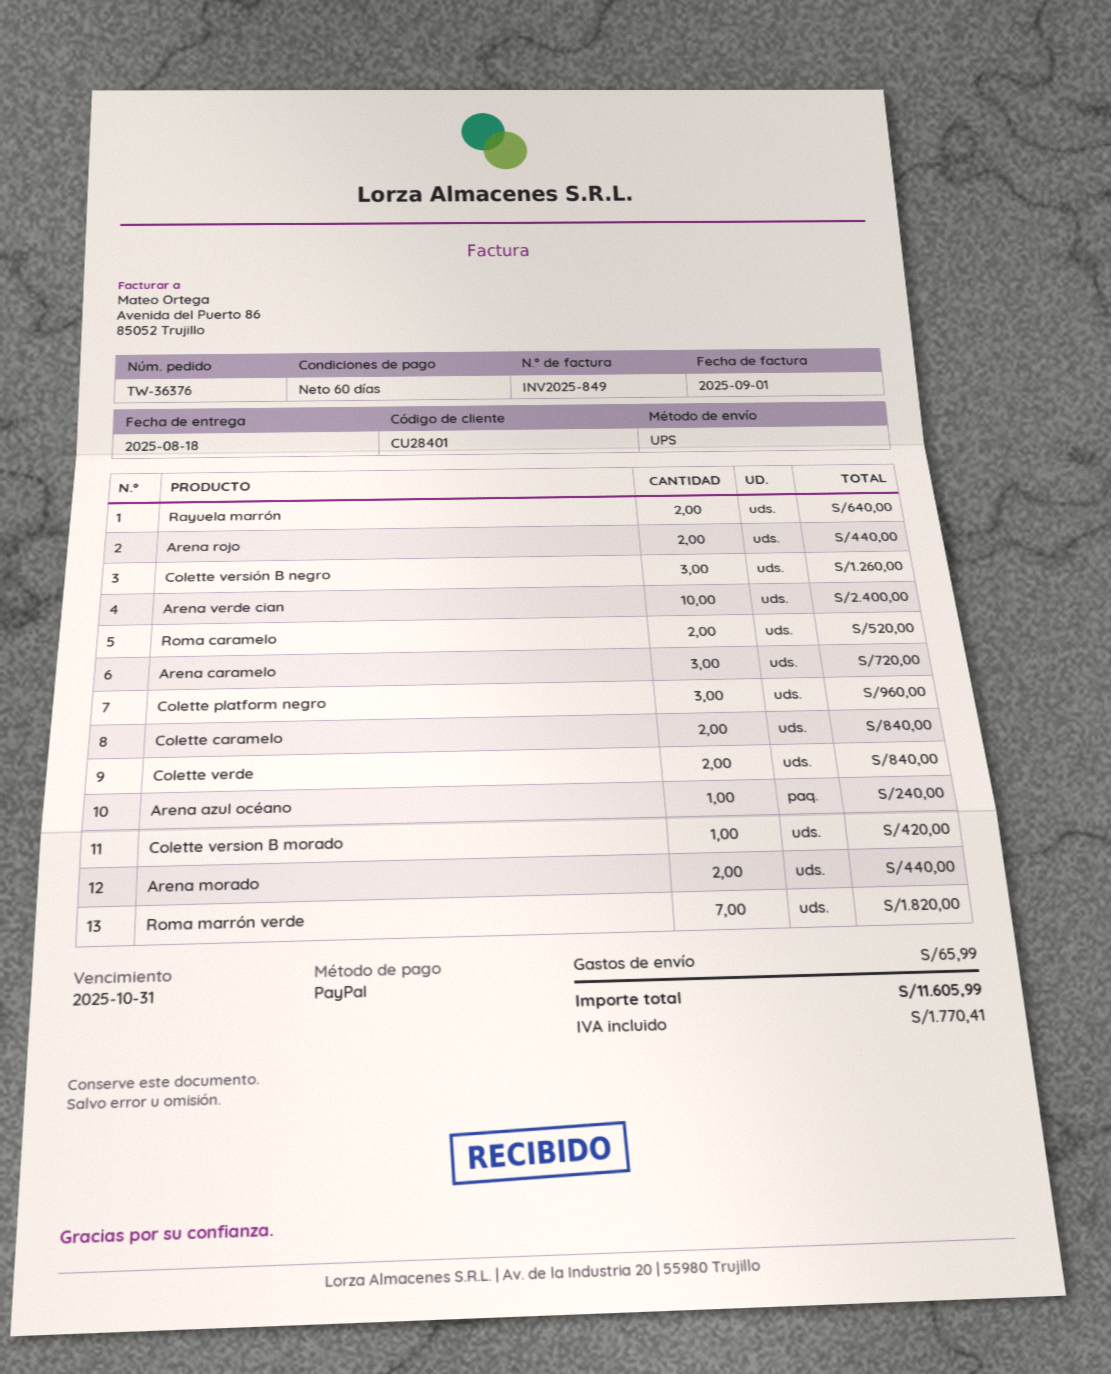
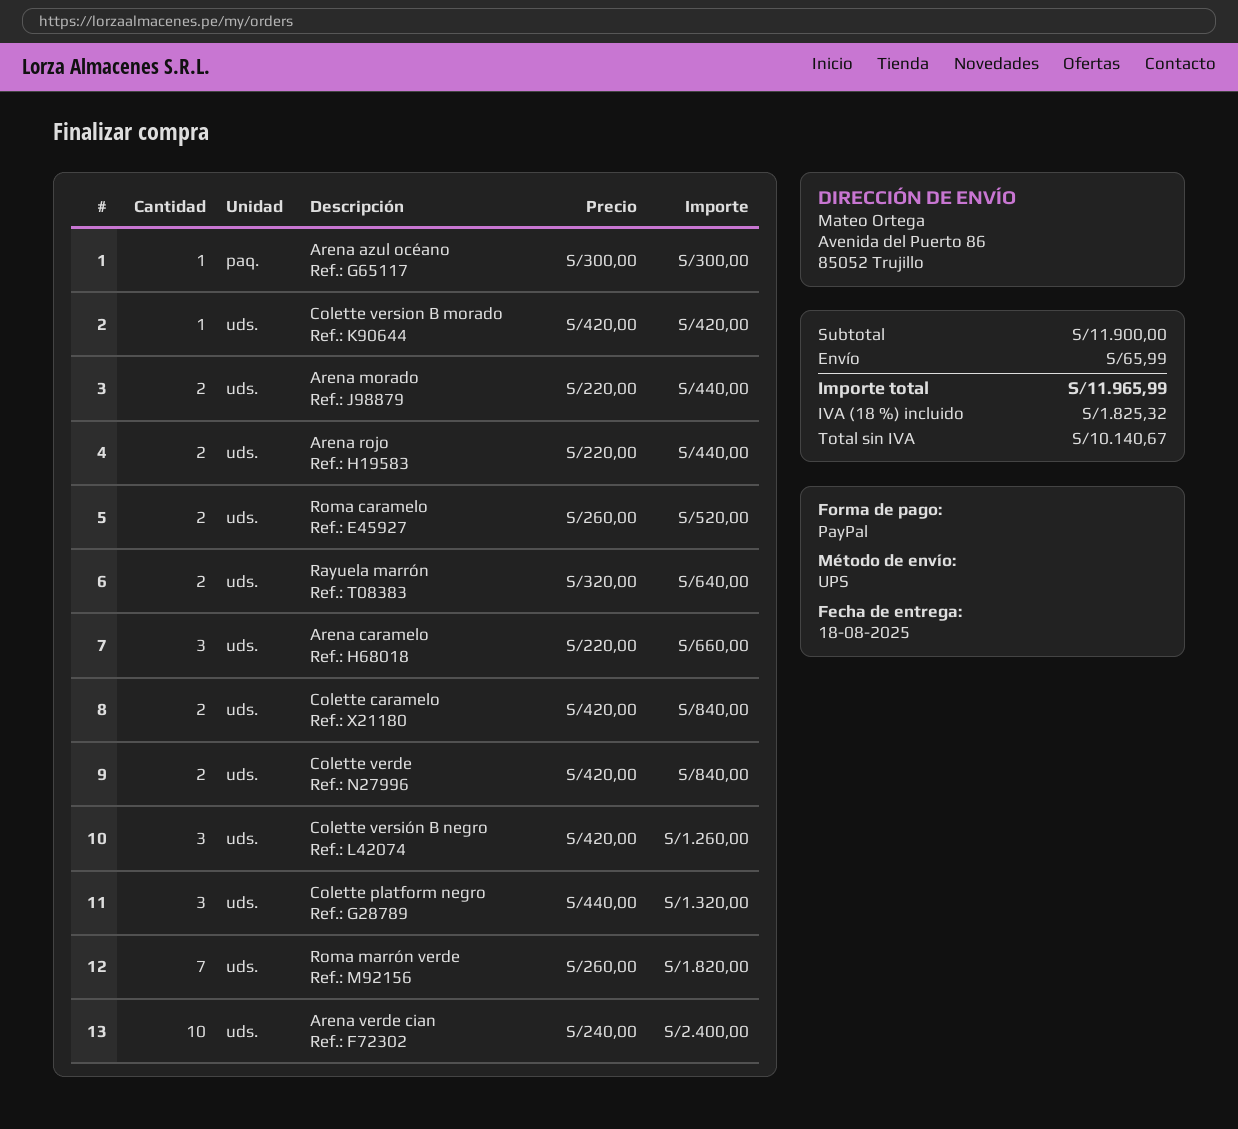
Arena caramelo: 3 for 720.00 -> 3 for 660.00
Colette platform negro: 3 for 960.00 -> 3 for 1320.00
Arena azul océano: 1 for 240.00 -> 1 for 300.00
tax: 1770.41 -> 1825.32
total: 11605.99 -> 11965.99

